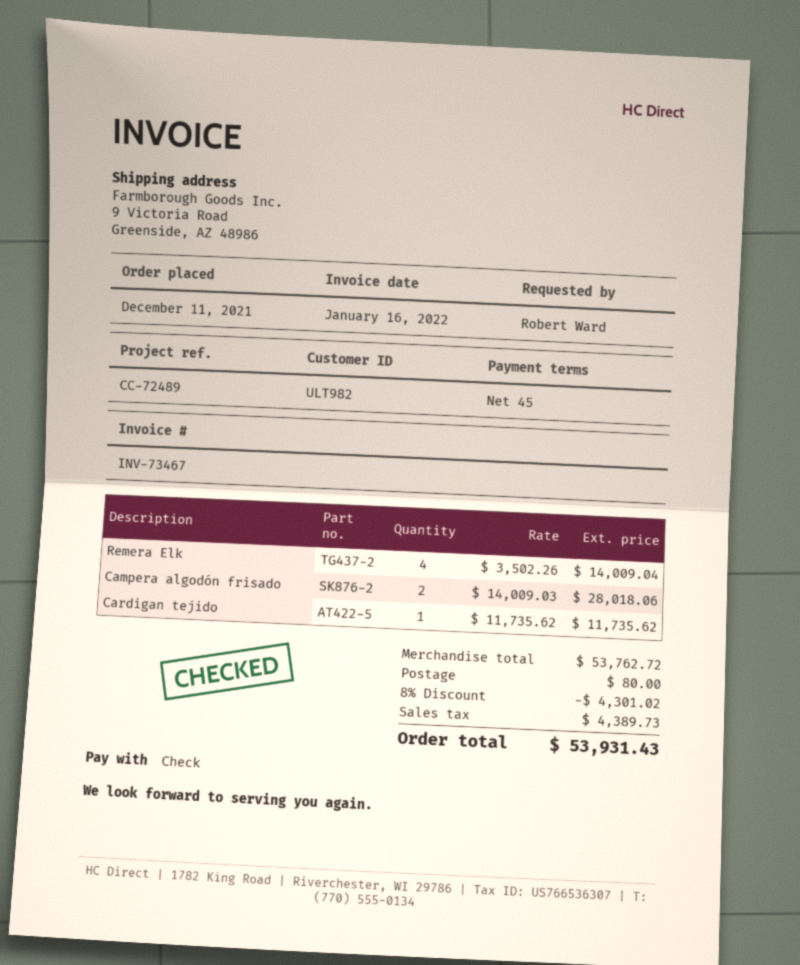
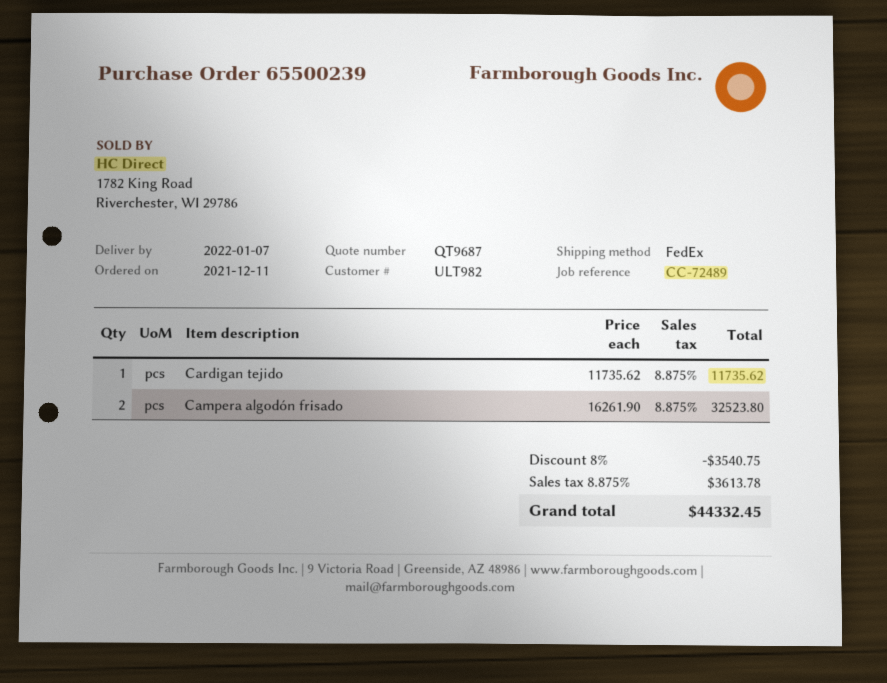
Remera Elk: 4 x 3502.26 = 14009.04 -> none
Campera algodón frisado: 2 x 14009.03 = 28018.06 -> 2 x 16261.90 = 32523.80
discount: 8% = 4301.02 -> 8% = 3540.75
shipping: 80.00 -> none
tax: 4389.73 -> 3613.78
total: 53931.43 -> 44332.45

